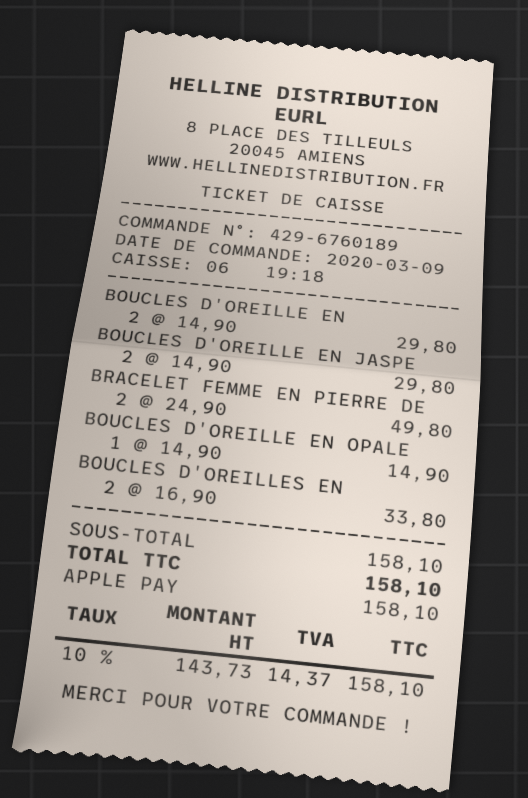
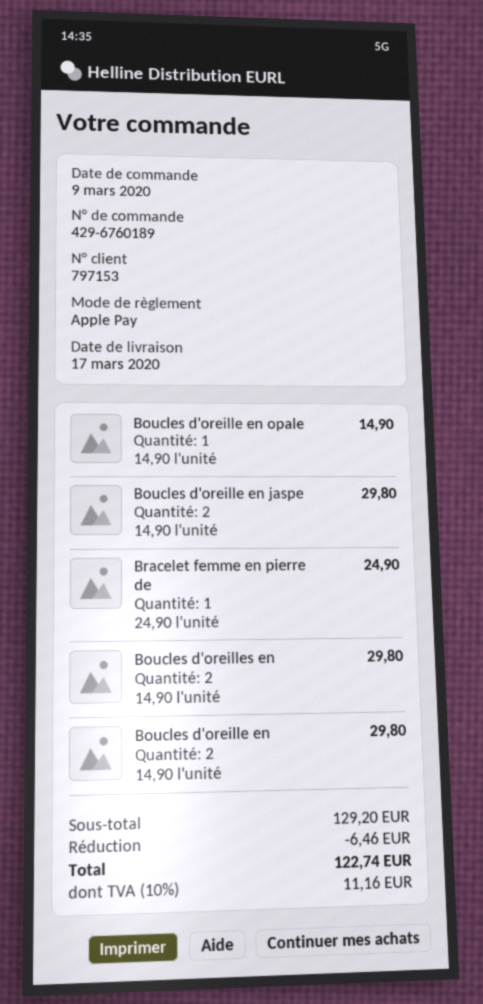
BRACELET FEMME EN PIERRE DE: 2 x 24.90 = 49.80 -> 1 x 24.90 = 24.90
BOUCLES D'OREILLES EN: 2 x 16.90 = 33.80 -> 2 x 14.90 = 29.80
subtotal: 158.10 -> 129.20
discount: none -> 6.46
tax: 10% = 14.37 -> 10% = 11.16
total: 158.10 -> 122.74

